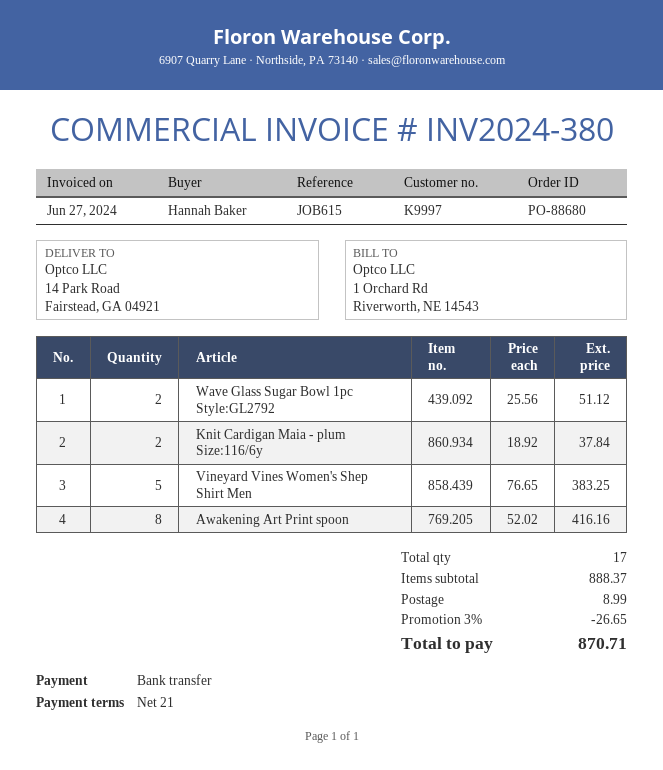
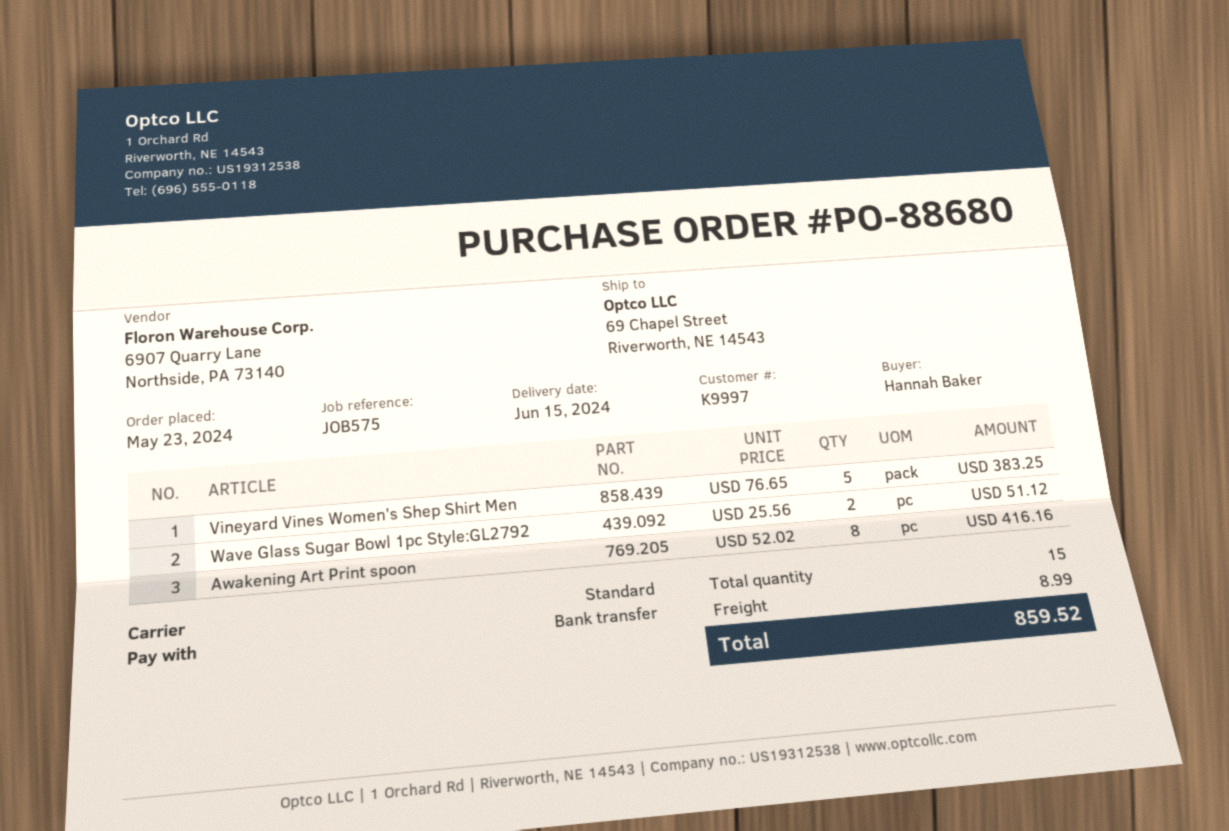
reference: JOB615 -> JOB575
ship to: 14 Park Road, Fairstead, GA 04921 -> 69 Chapel Street, Riverworth, NE 14543
Knit Cardigan Maia - plum Size:116/6y: 2 x 18.92 = 37.84 -> none
total quantity: 17 -> 15
discount: 3% = 26.65 -> none
total: 870.71 -> 859.52

